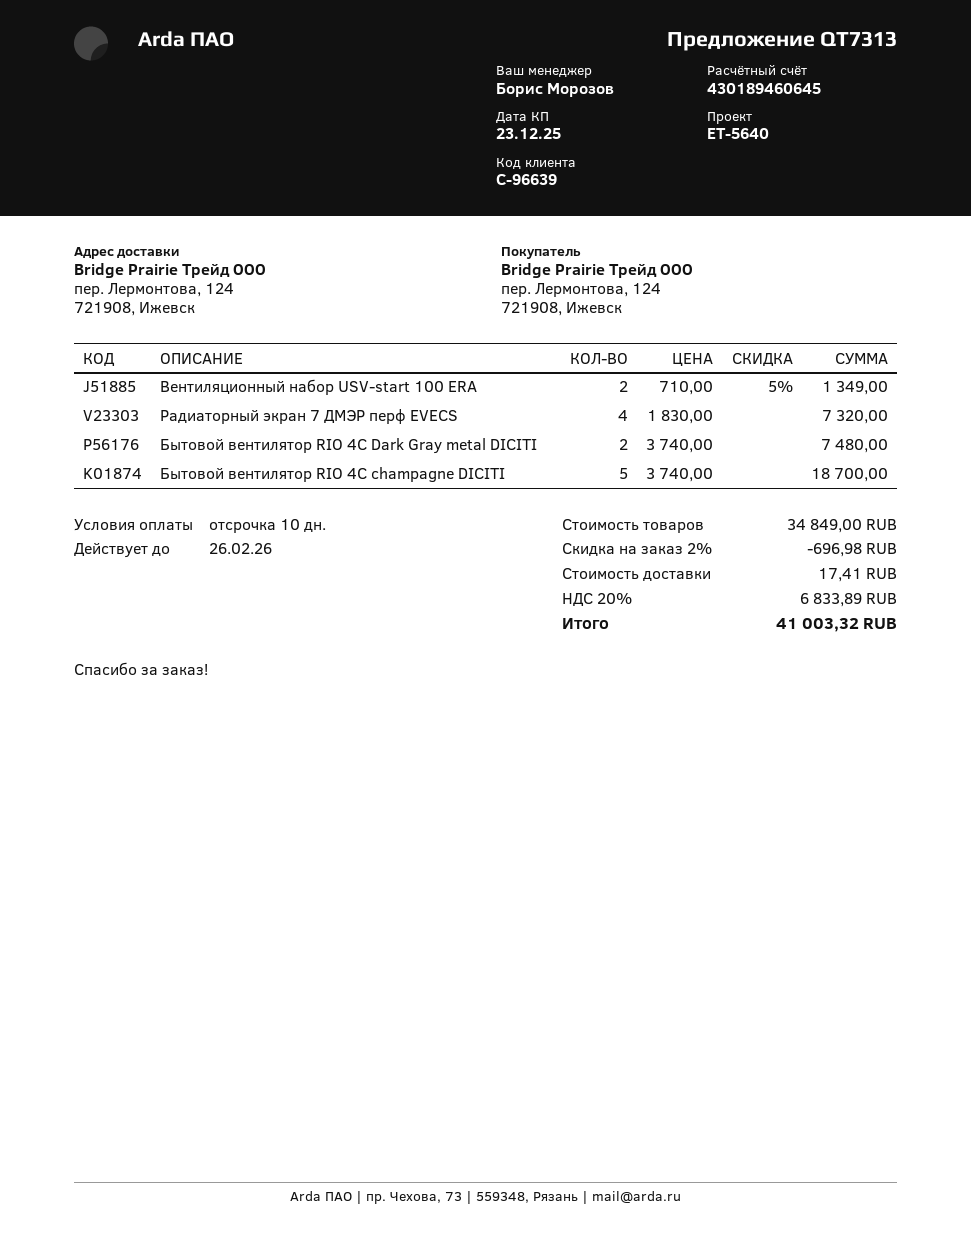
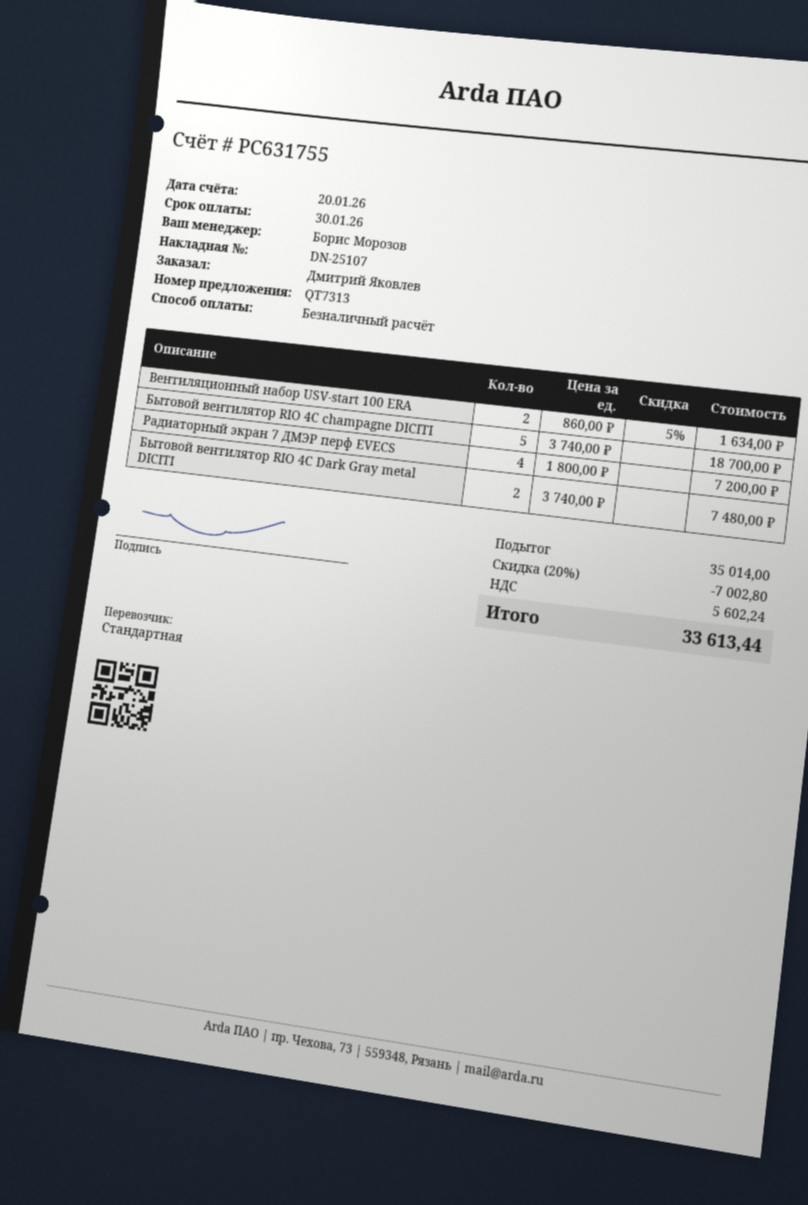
Вентиляционный набор USV-start 100 ERA: 2 x 710.00 - 5% = 1349.00 -> 2 x 860.00 - 5% = 1634.00
Радиаторный экран 7 ДМЭР перф EVECS: 4 x 1830.00 = 7320.00 -> 4 x 1800.00 = 7200.00
subtotal: 34849.00 -> 35014.00
discount: 2% = 696.98 -> 20% = 7002.80
shipping: 17.41 -> none
tax: 6833.89 -> 5602.24
total: 41003.32 -> 33613.44

